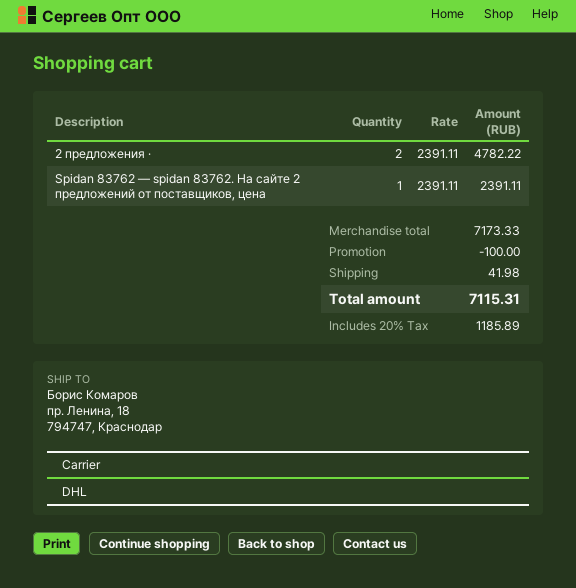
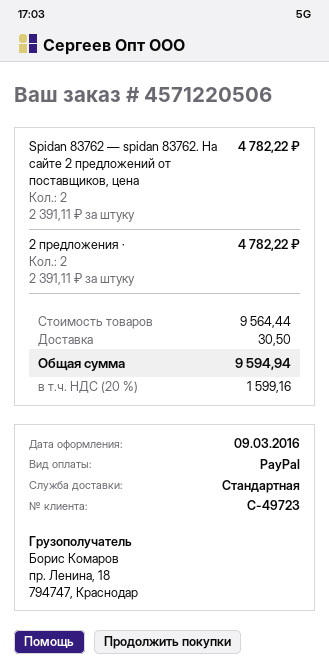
shipping method: DHL -> standard
Spidan 83762 — spidan 83762. На сайте 2 предложений от поставщиков, цена: 1 x 2391.11 = 2391.11 -> 2 x 2391.11 = 4782.22
subtotal: 7173.33 -> 9564.44
discount: 100.00 -> none
shipping: 41.98 -> 30.50
tax: 20% = 1185.89 -> 20% = 1599.16
total: 7115.31 -> 9594.94

